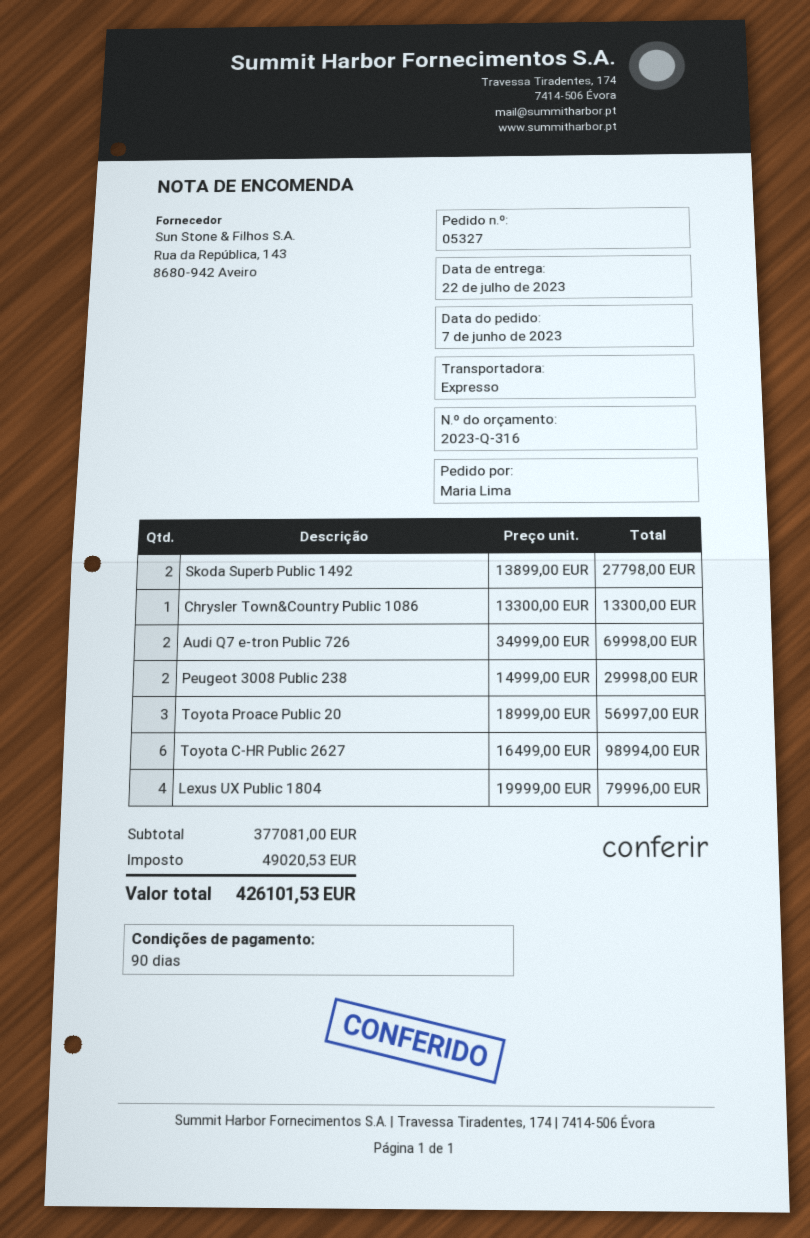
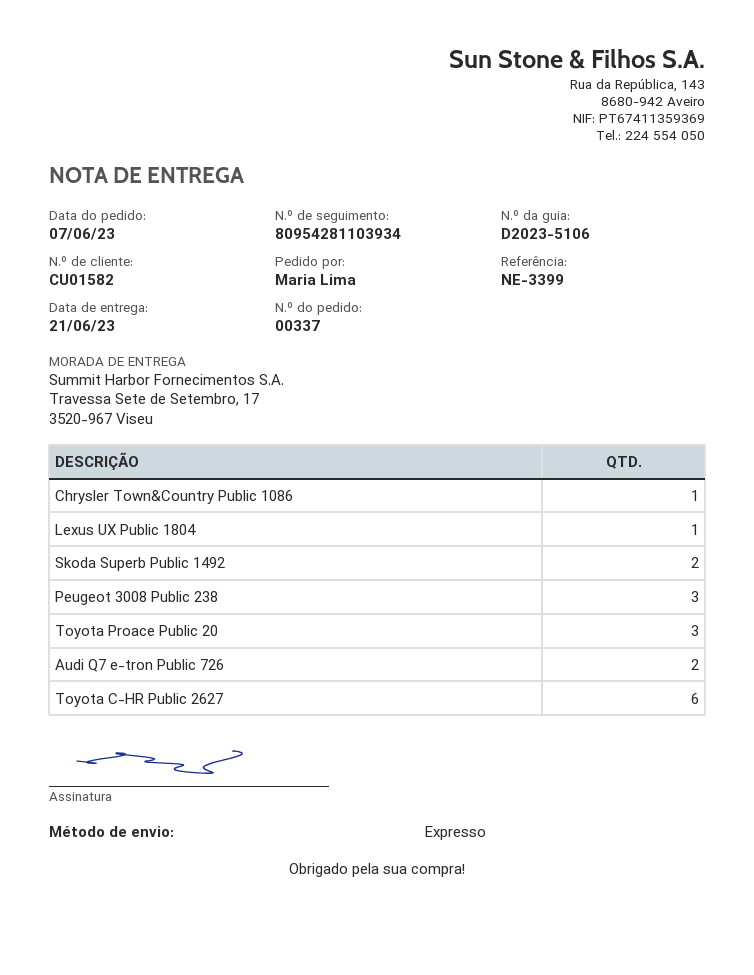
order number: 05327 -> 00337
delivery date: 2023-07-22 -> 2023-06-21
Peugeot 3008 Public 238: 2 -> 3
Lexus UX Public 1804: 4 -> 1

